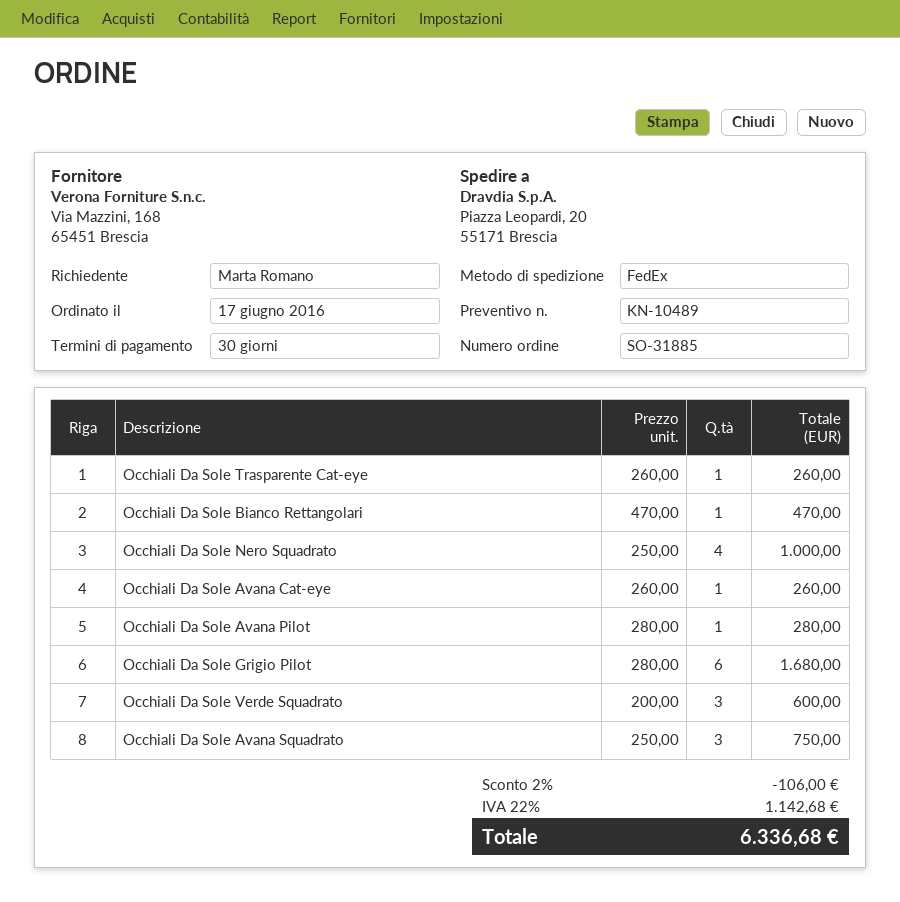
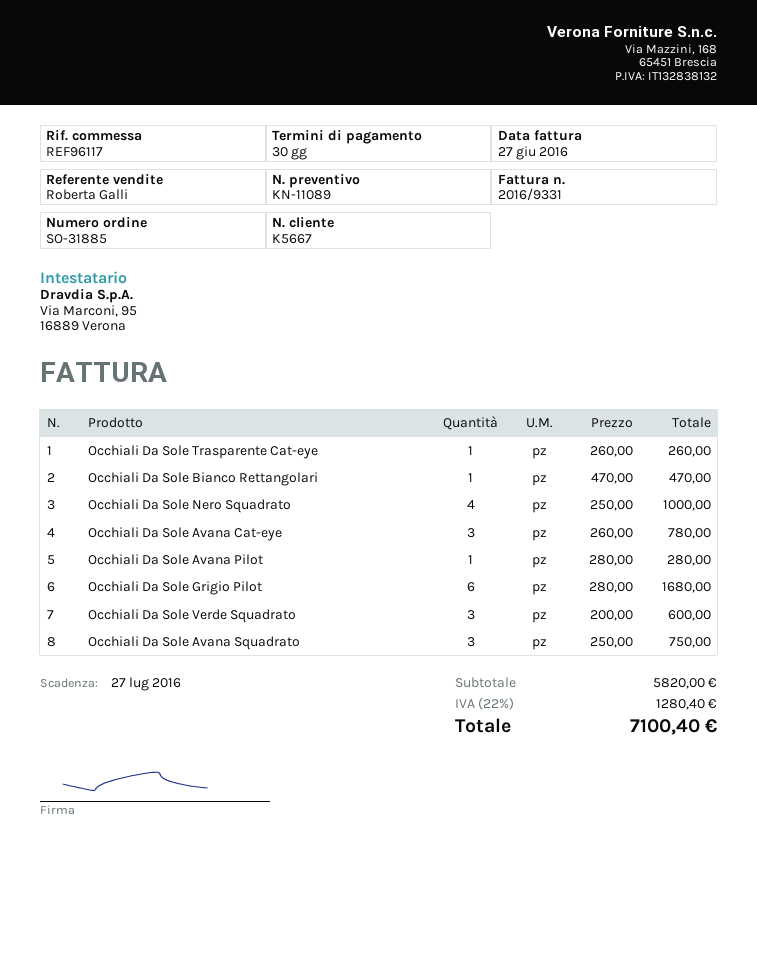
quote number: KN-10489 -> KN-11089
Occhiali Da Sole Avana Cat-eye: 1 x 260.00 = 260.00 -> 3 x 260.00 = 780.00
discount: 2% = 106.00 -> none
tax: 22% = 1142.68 -> 22% = 1280.40
total: 6336.68 -> 7100.40

